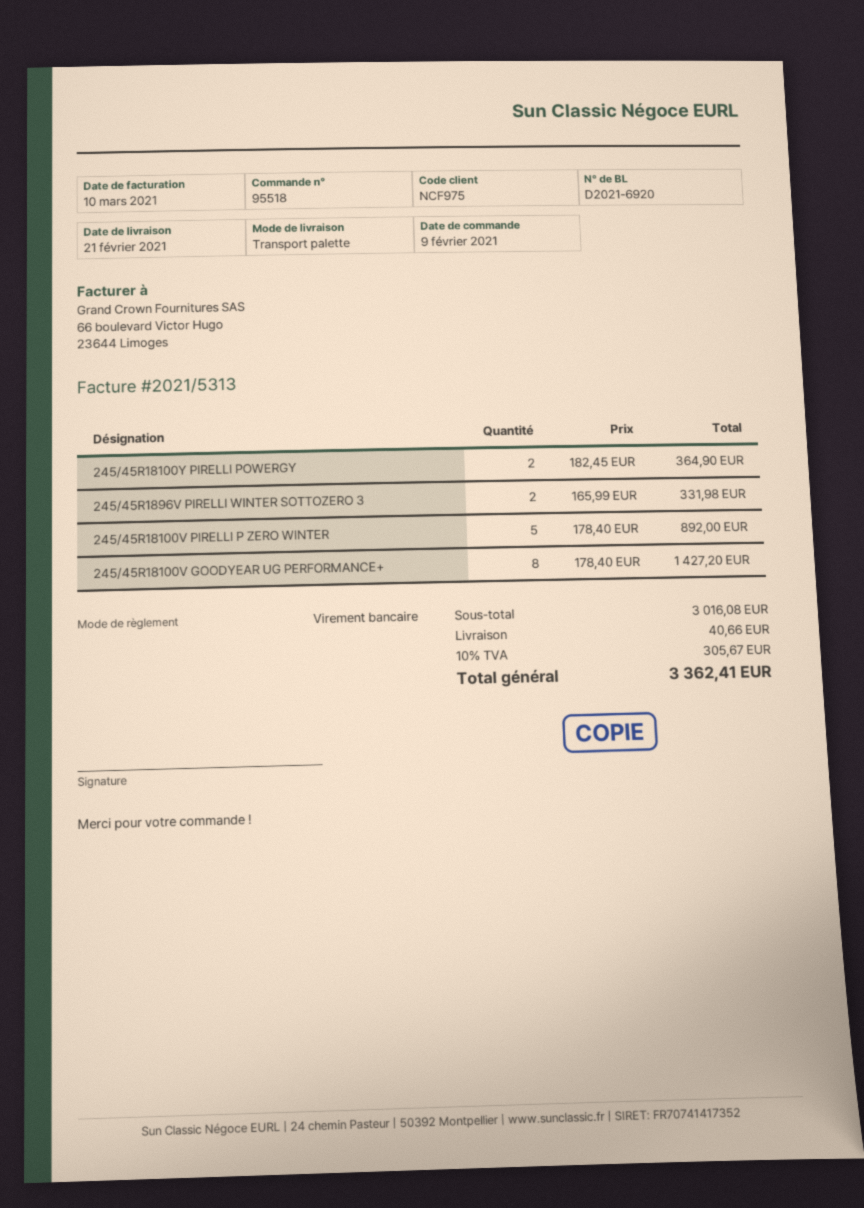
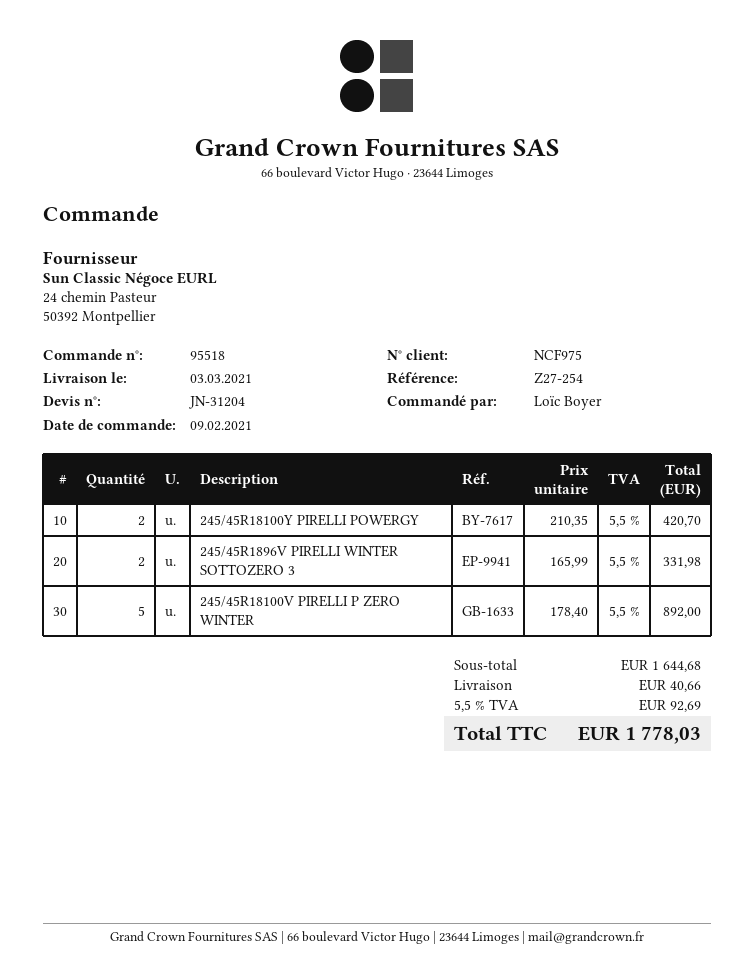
delivery date: 2021-02-21 -> 2021-03-03
245/45R18100Y PIRELLI POWERGY: 2 x 182.45 = 364.90 -> 2 x 210.35 = 420.70
245/45R18100V GOODYEAR UG PERFORMANCE+: 8 x 178.40 = 1427.20 -> none
subtotal: 3016.08 -> 1644.68
tax: 10% = 305.67 -> 5.5% = 92.69
total: 3362.41 -> 1778.03

